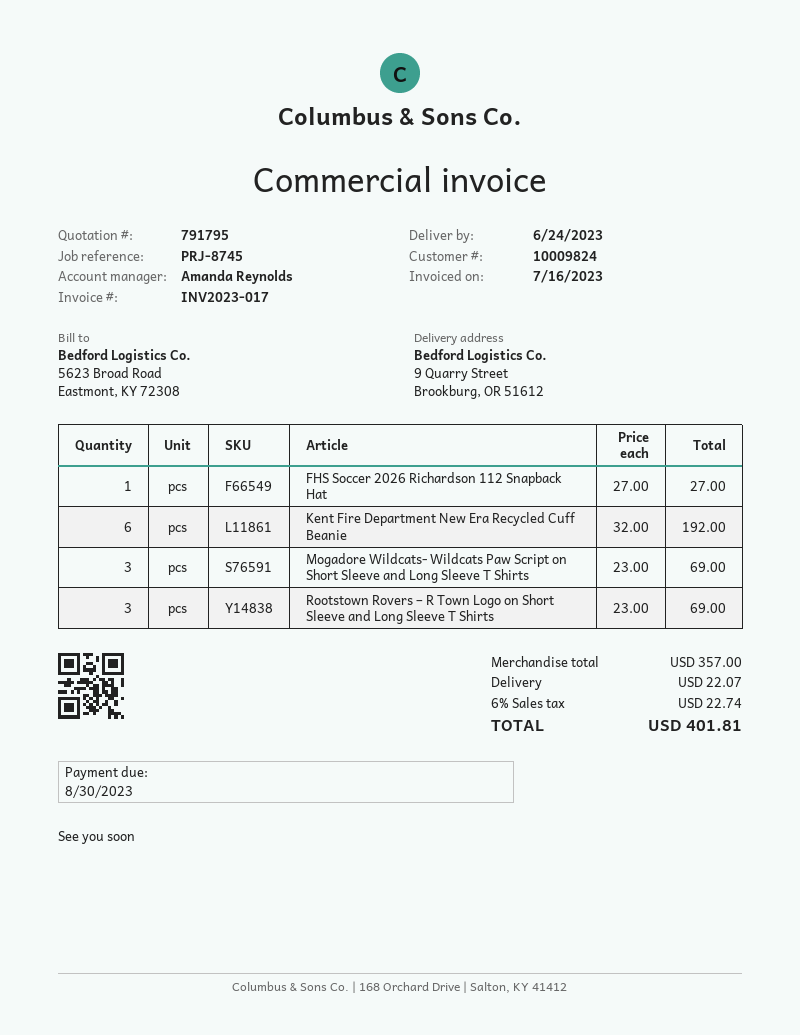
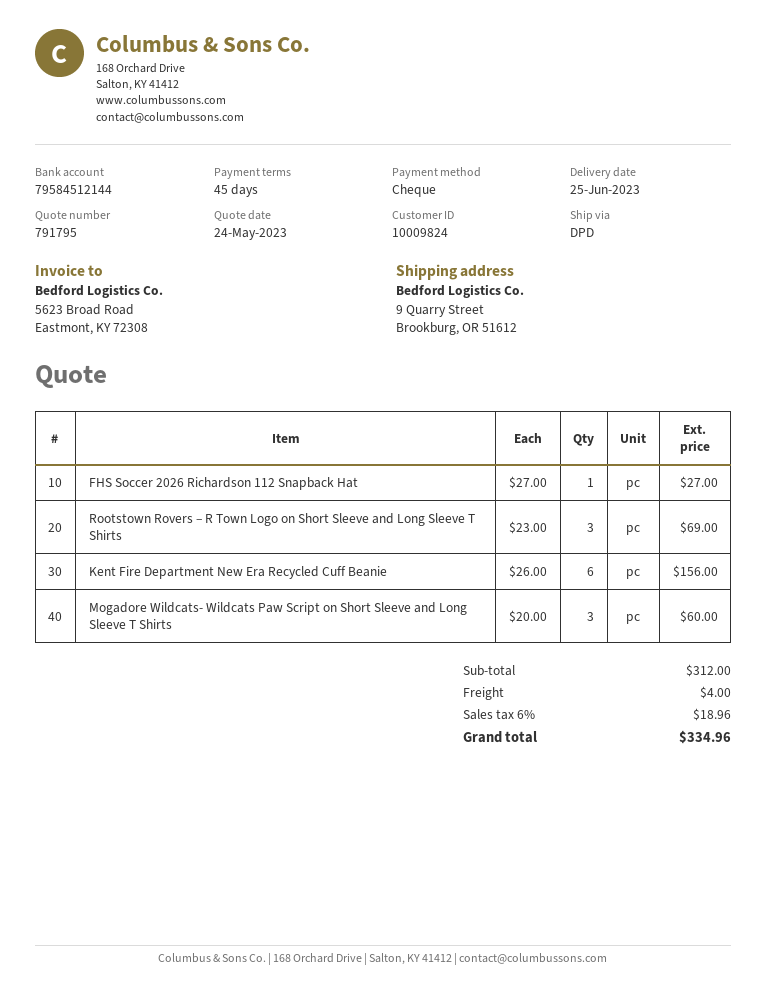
delivery date: 2023-06-24 -> 2023-06-25
Kent Fire Department New Era Recycled Cuff Beanie: 6 x 32.00 = 192.00 -> 6 x 26.00 = 156.00
Mogadore Wildcats- Wildcats Paw Script on Short Sleeve and Long Sleeve T Shirts: 3 x 23.00 = 69.00 -> 3 x 20.00 = 60.00
subtotal: 357.00 -> 312.00
shipping: 22.07 -> 4.00
tax: 6% = 22.74 -> 6% = 18.96
total: 401.81 -> 334.96

